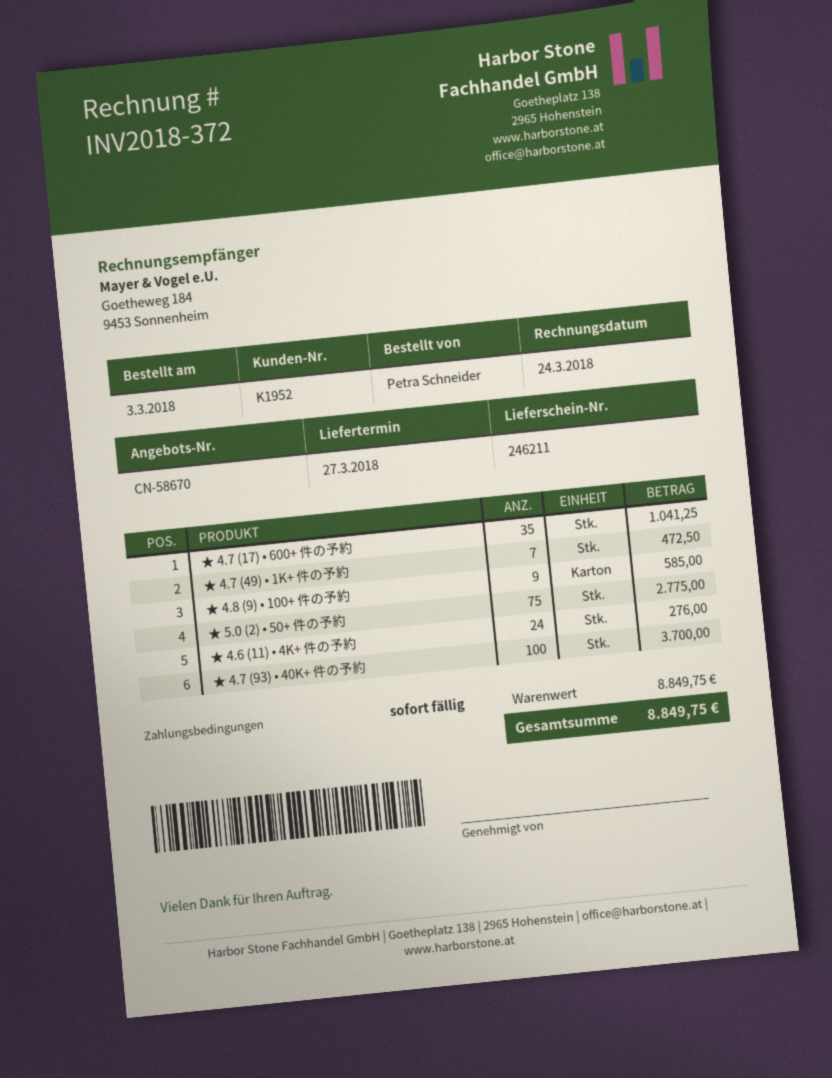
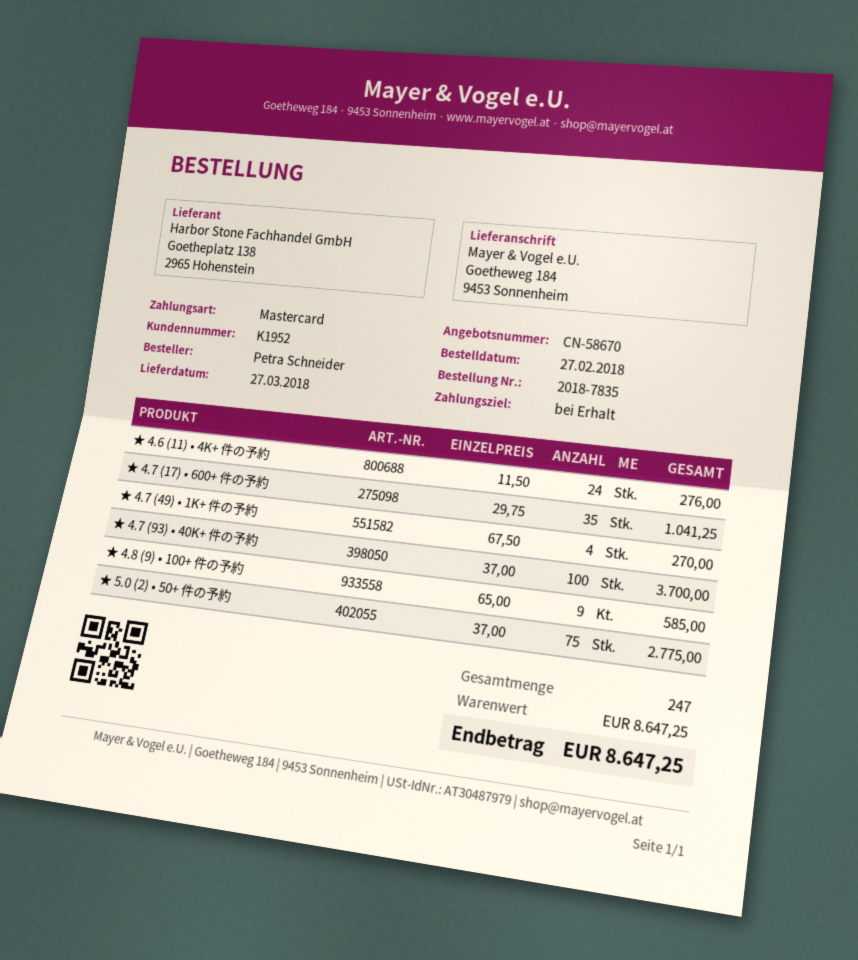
order date: 2018-03-03 -> 2018-02-27
★ 4.7 (49) • 1K+ 件の予約: 7 for 472.50 -> 4 for 270.00
subtotal: 8849.75 -> 8647.25
total: 8849.75 -> 8647.25

